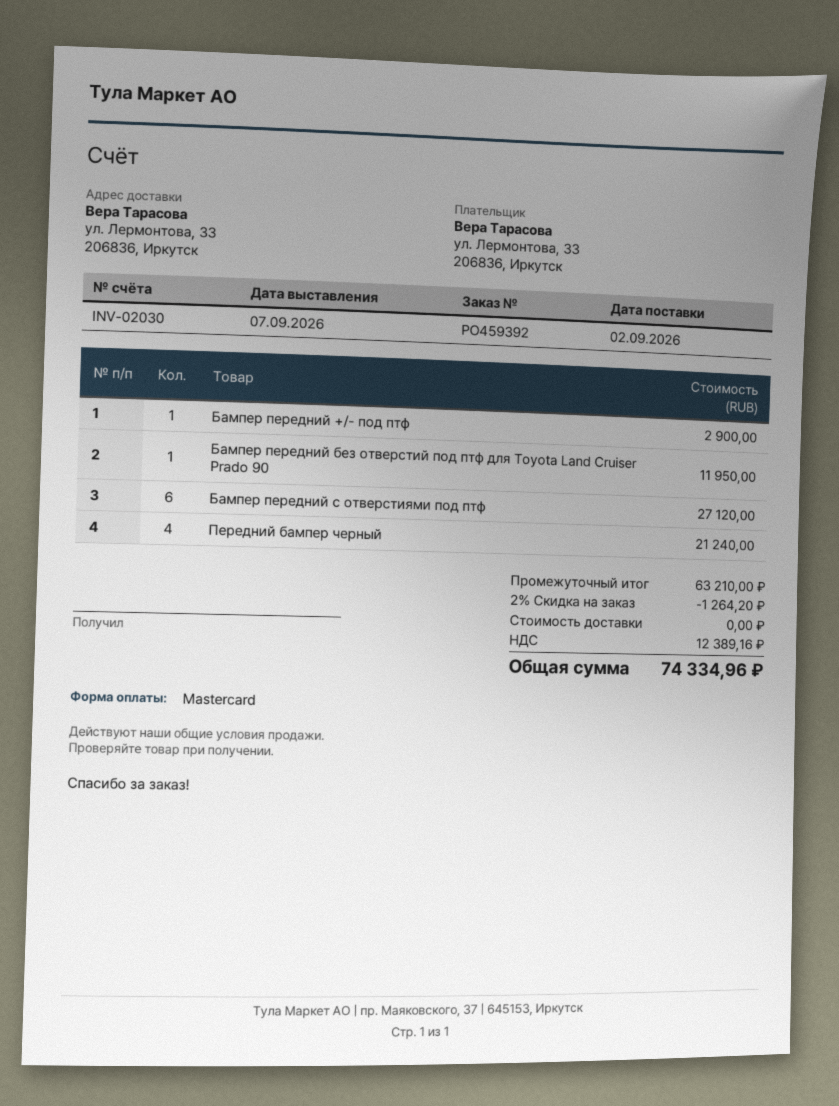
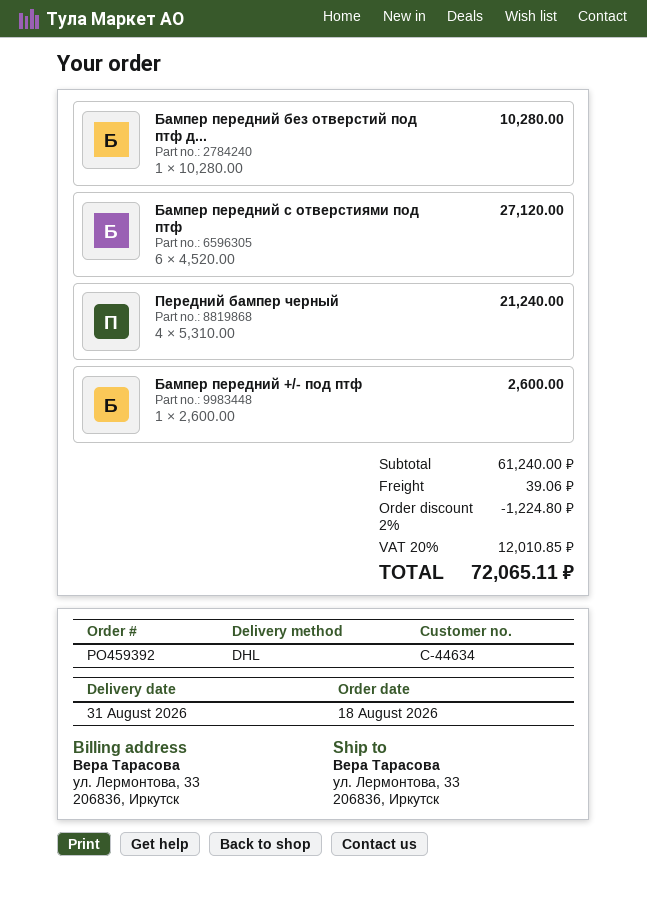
delivery date: 2026-09-02 -> 2026-08-31
Бампер передний +/- под птф: 1 for 2900.00 -> 1 for 2600.00
Бампер передний без отверстий под птф для Toyota Land Cruiser Prado 90: 1 for 11950.00 -> 1 for 10280.00
subtotal: 63210.00 -> 61240.00
discount: 2% = 1264.20 -> 2% = 1224.80
shipping: 0.00 -> 39.06
tax: 12389.16 -> 12010.85
total: 74334.96 -> 72065.11

